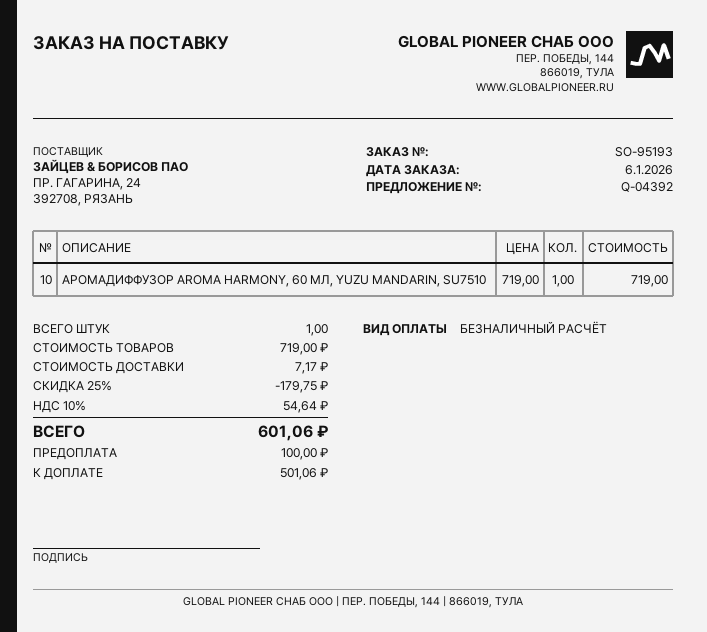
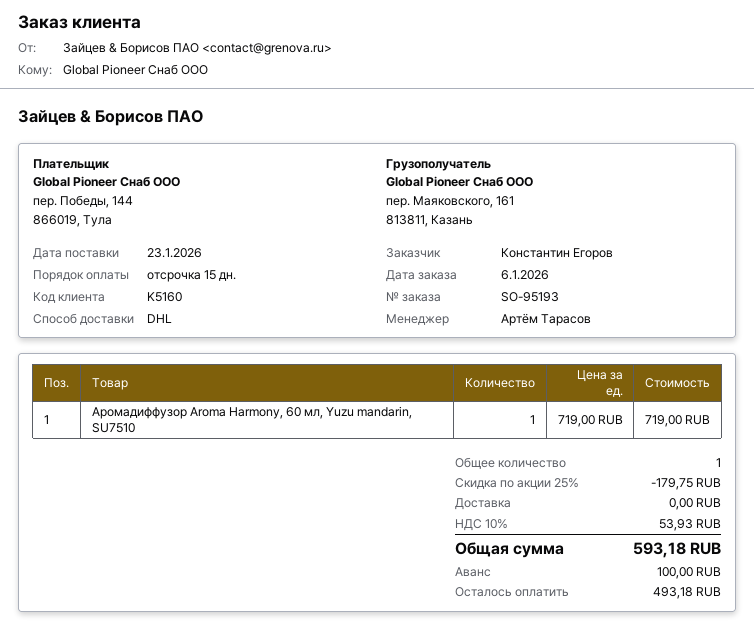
shipping: 7.17 -> 0.00
tax: 10% = 54.64 -> 10% = 53.93
total: 601.06 -> 593.18
balance: 501.06 -> 493.18

